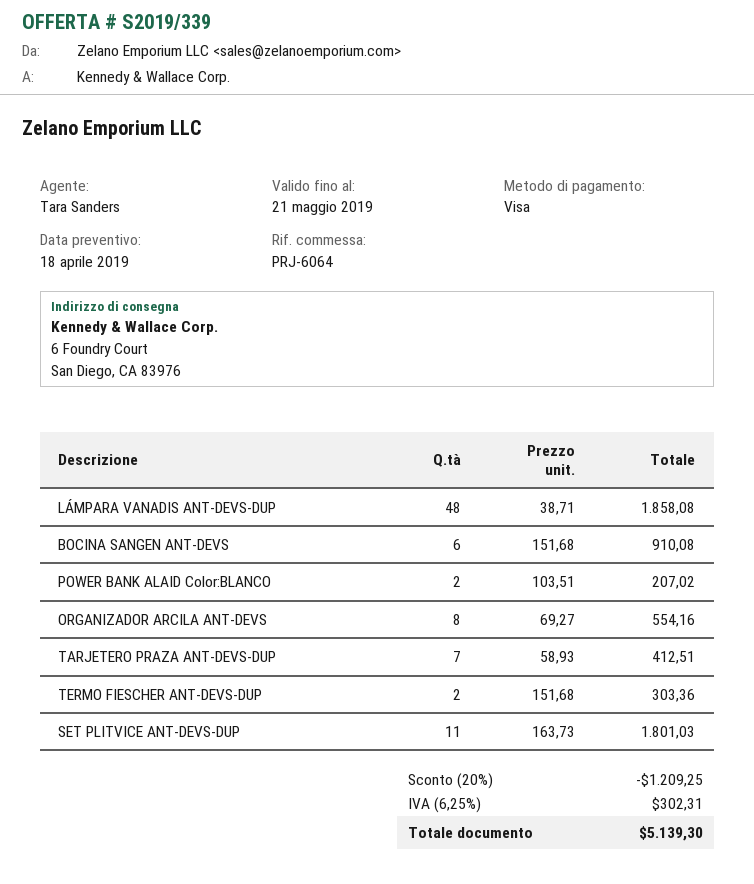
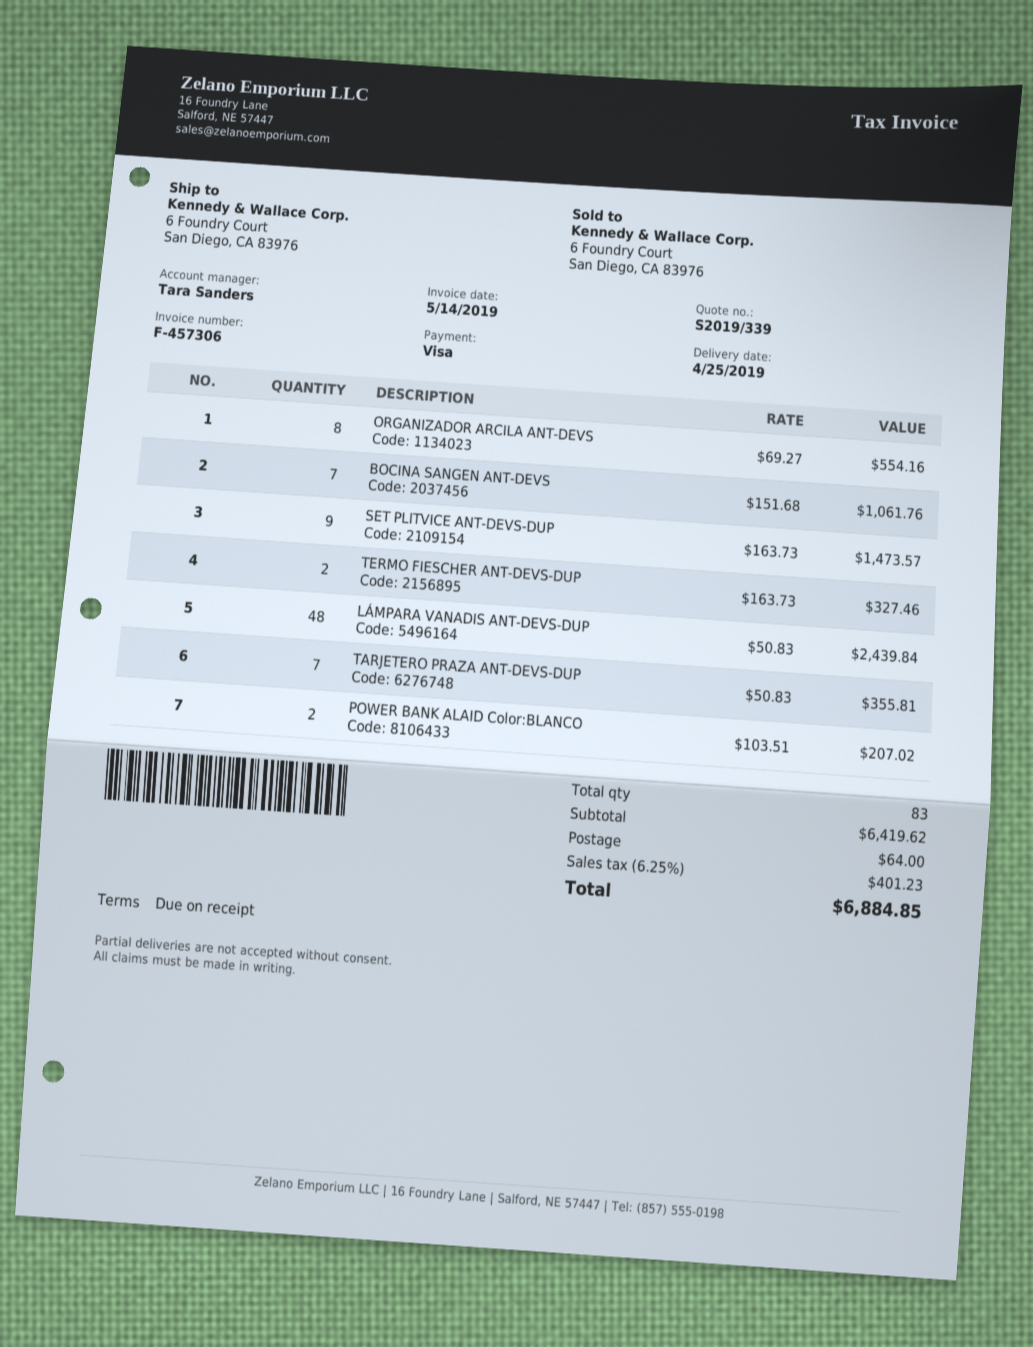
LÁMPARA VANADIS ANT-DEVS-DUP: 48 x 38.71 = 1858.08 -> 48 x 50.83 = 2439.84
BOCINA SANGEN ANT-DEVS: 6 x 151.68 = 910.08 -> 7 x 151.68 = 1061.76
TARJETERO PRAZA ANT-DEVS-DUP: 7 x 58.93 = 412.51 -> 7 x 50.83 = 355.81
TERMO FIESCHER ANT-DEVS-DUP: 2 x 151.68 = 303.36 -> 2 x 163.73 = 327.46
SET PLITVICE ANT-DEVS-DUP: 11 x 163.73 = 1801.03 -> 9 x 163.73 = 1473.57
discount: 20% = 1209.25 -> none
shipping: none -> 64.00
tax: 6.25% = 302.31 -> 6.25% = 401.23
total: 5139.30 -> 6884.85

